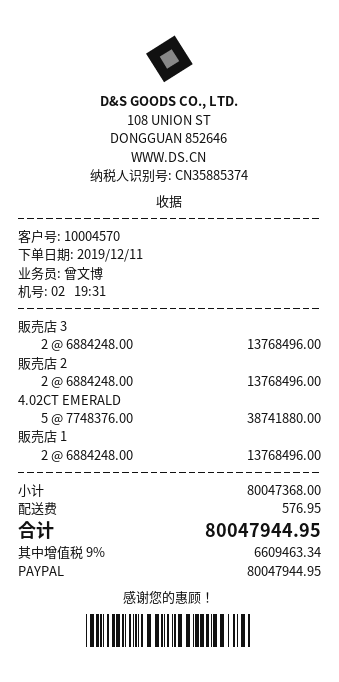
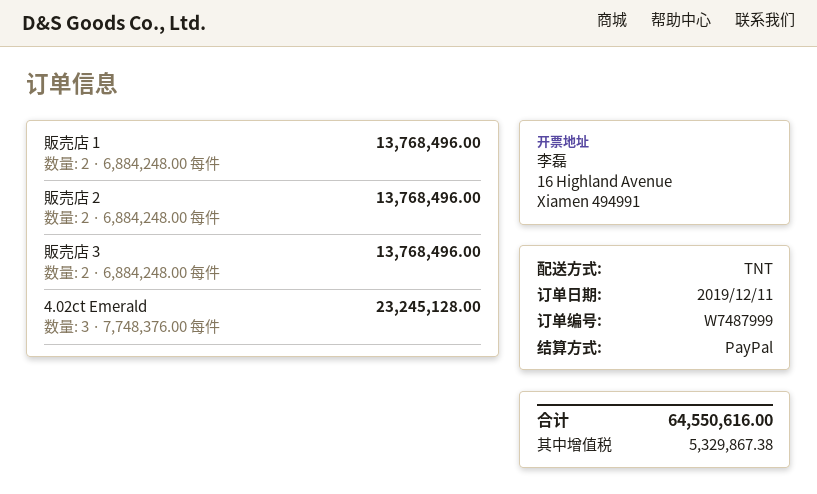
4.02CT EMERALD: 5 x 7748376.00 = 38741880.00 -> 3 x 7748376.00 = 23245128.00
shipping: 576.95 -> none
tax: 6609463.34 -> 5329867.38
total: 80047944.95 -> 64550616.00

